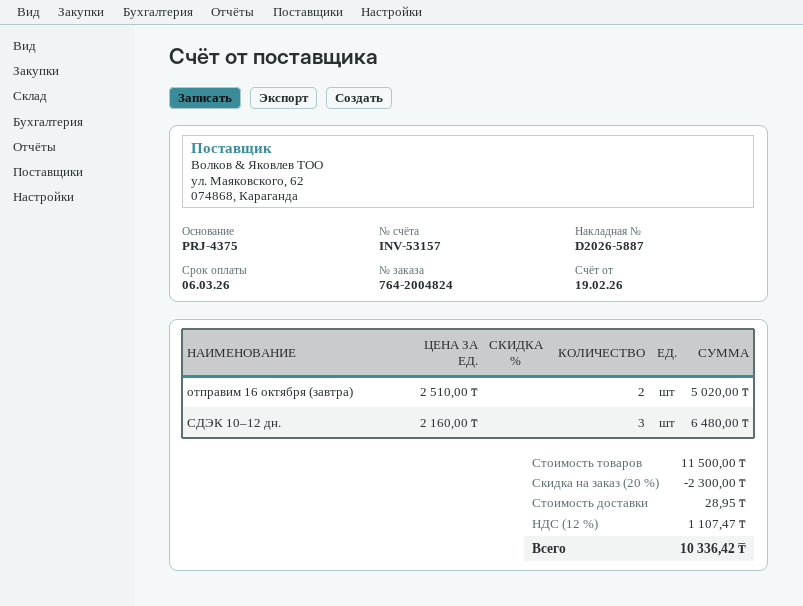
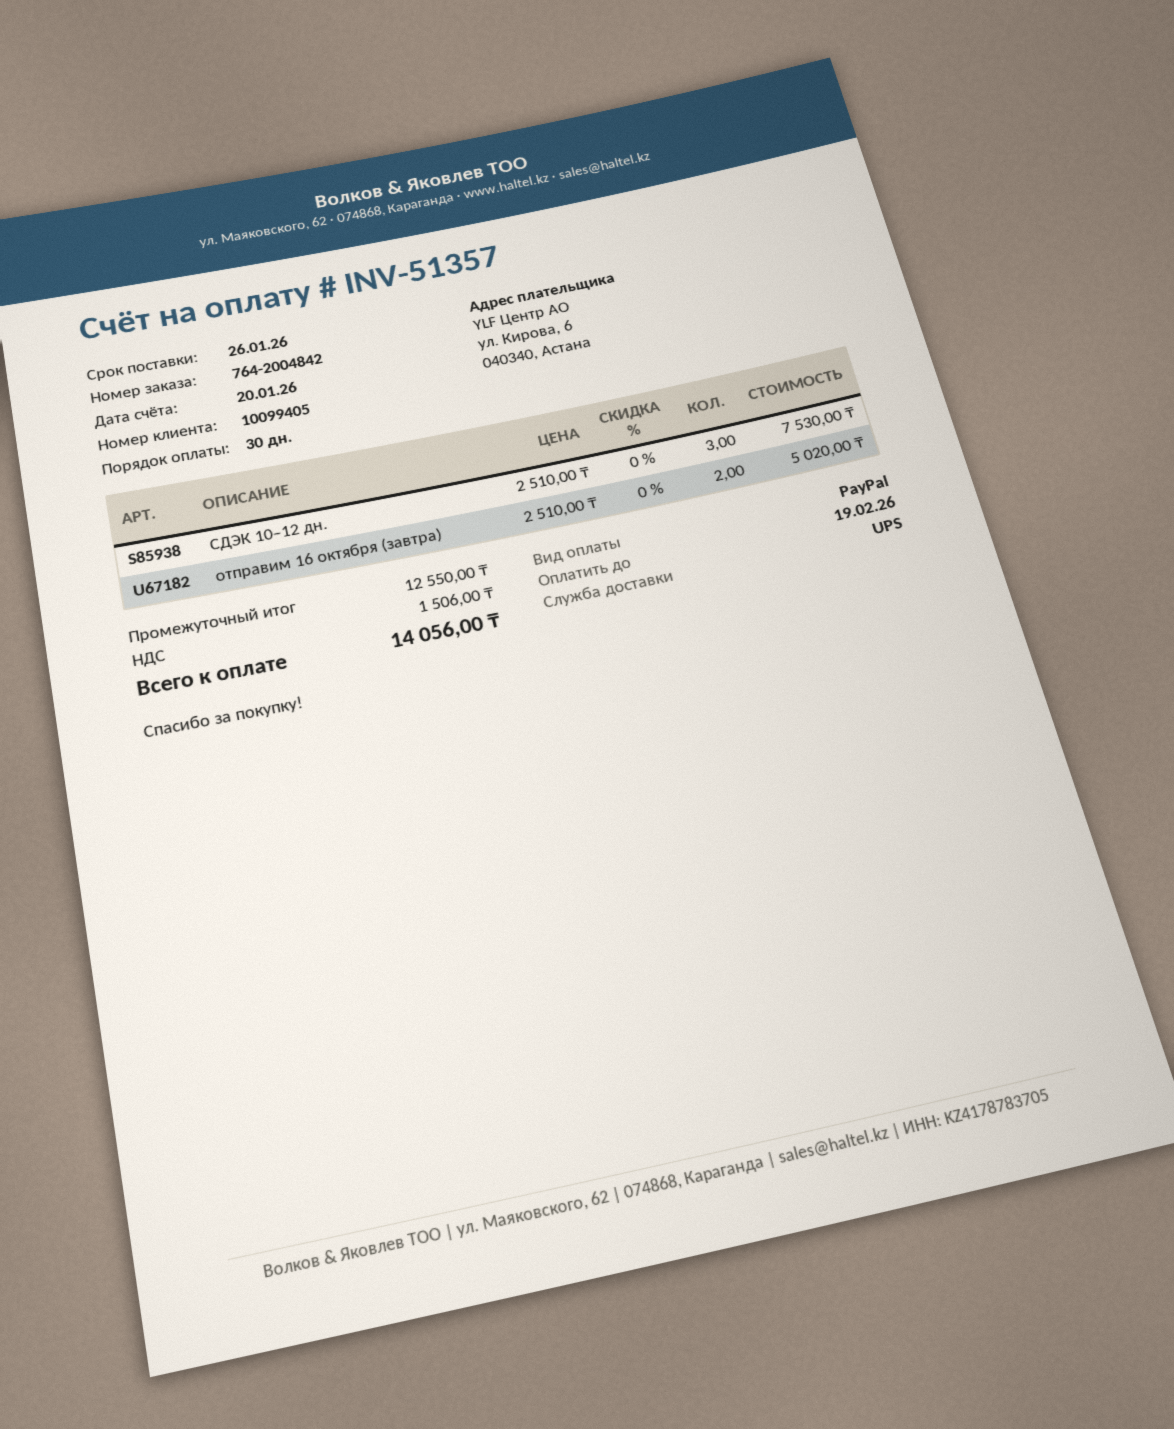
order number: 764-2004824 -> 764-2004842
invoice number: INV-53157 -> INV-51357
invoice date: 2026-02-19 -> 2026-01-20
due date: 2026-03-06 -> 2026-02-19
СДЭК 10–12 дн.: 3 x 2160.00 = 6480.00 -> 3 x 2510.00 = 7530.00
subtotal: 11500.00 -> 12550.00
discount: 20% = 2300.00 -> none
shipping: 28.95 -> none
tax: 1107.47 -> 1506.00
total: 10336.42 -> 14056.00

